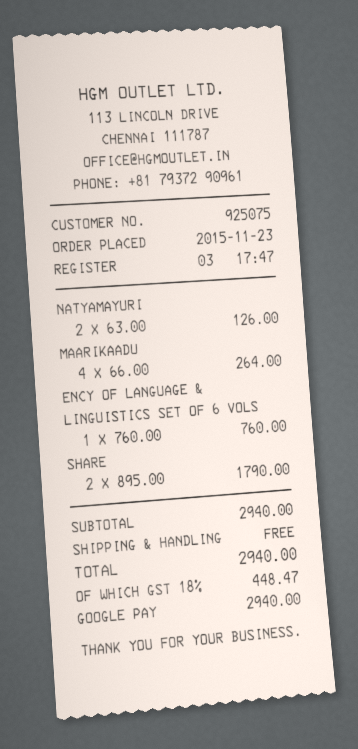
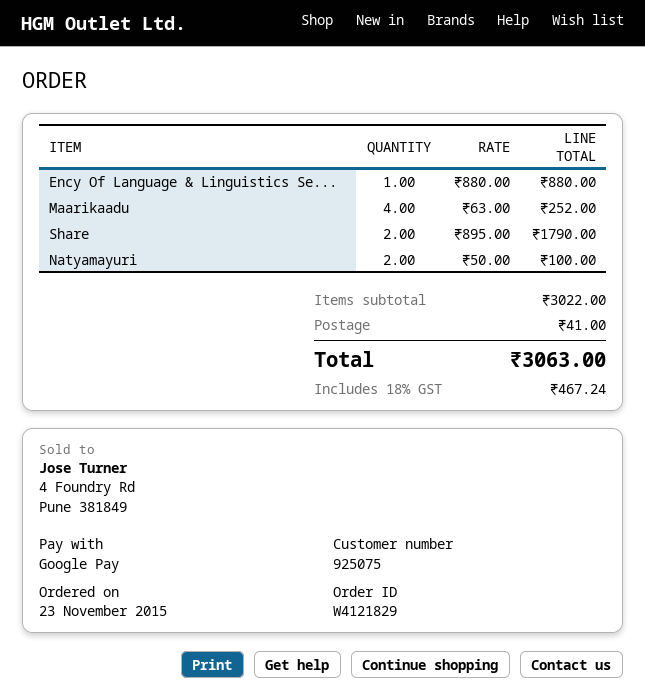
NATYAMAYURI: 2 x 63.00 = 126.00 -> 2 x 50.00 = 100.00
MAARIKAADU: 4 x 66.00 = 264.00 -> 4 x 63.00 = 252.00
ENCY OF LANGUAGE & LINGUISTICS SET OF 6 VOLS: 1 x 760.00 = 760.00 -> 1 x 880.00 = 880.00
subtotal: 2940.00 -> 3022.00
shipping: 0.00 -> 41.00
tax: 18% = 448.47 -> 18% = 467.24
total: 2940.00 -> 3063.00

